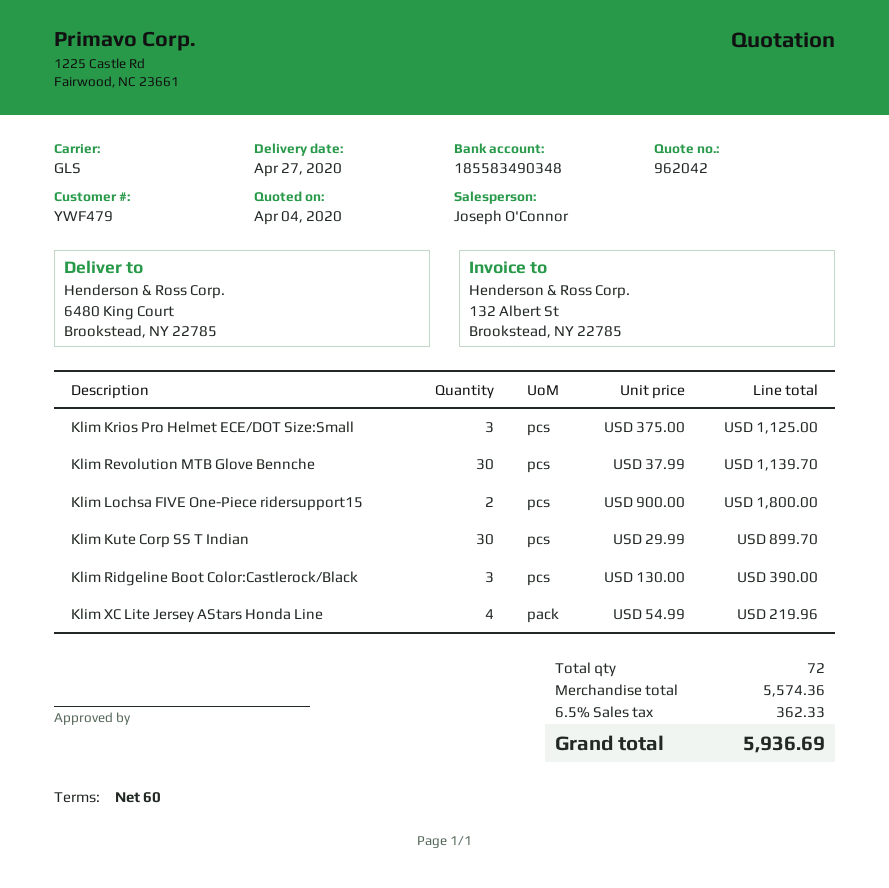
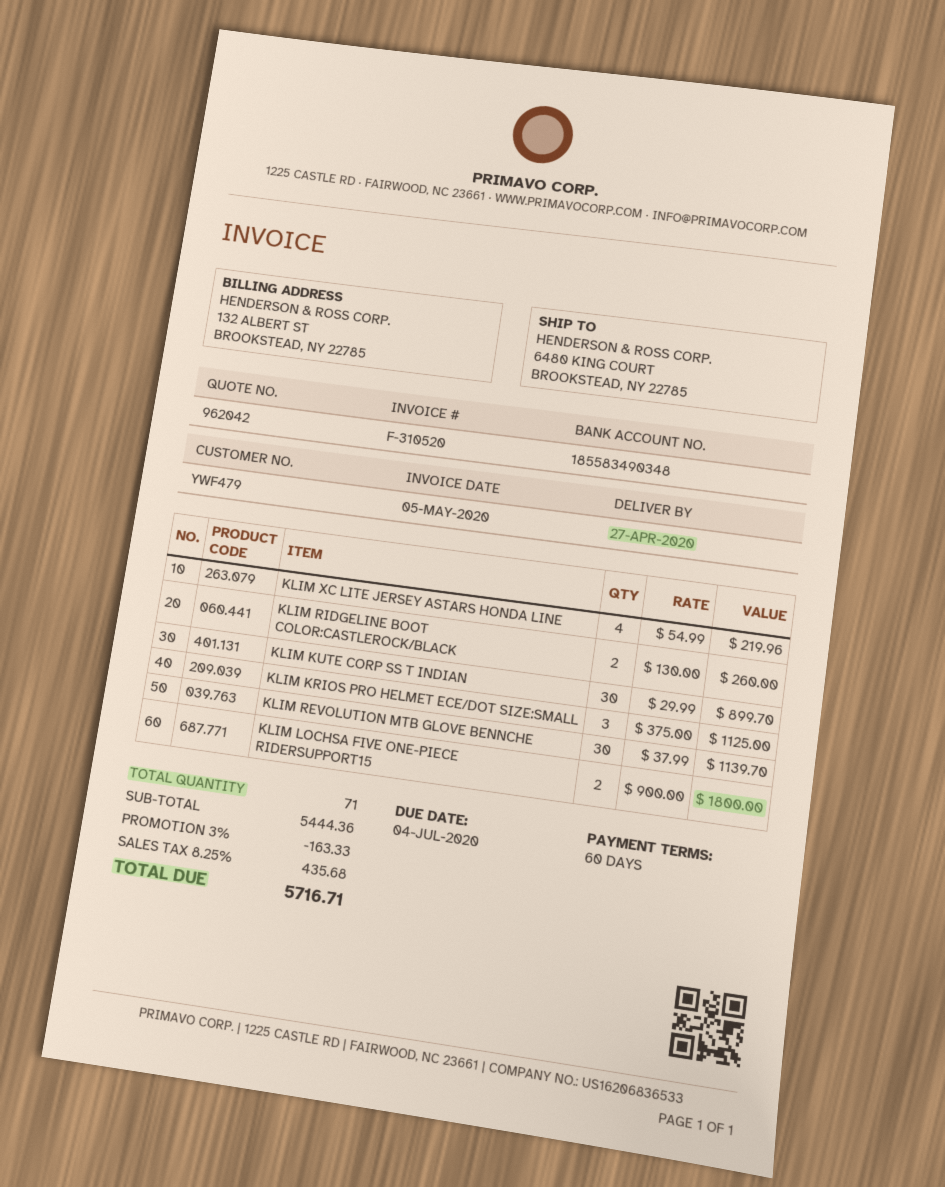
Klim Ridgeline Boot Color:Castlerock/Black: 3 x 130.00 = 390.00 -> 2 x 130.00 = 260.00
total quantity: 72 -> 71
subtotal: 5574.36 -> 5444.36
discount: none -> 3% = 163.33
tax: 6.5% = 362.33 -> 8.25% = 435.68
total: 5936.69 -> 5716.71

